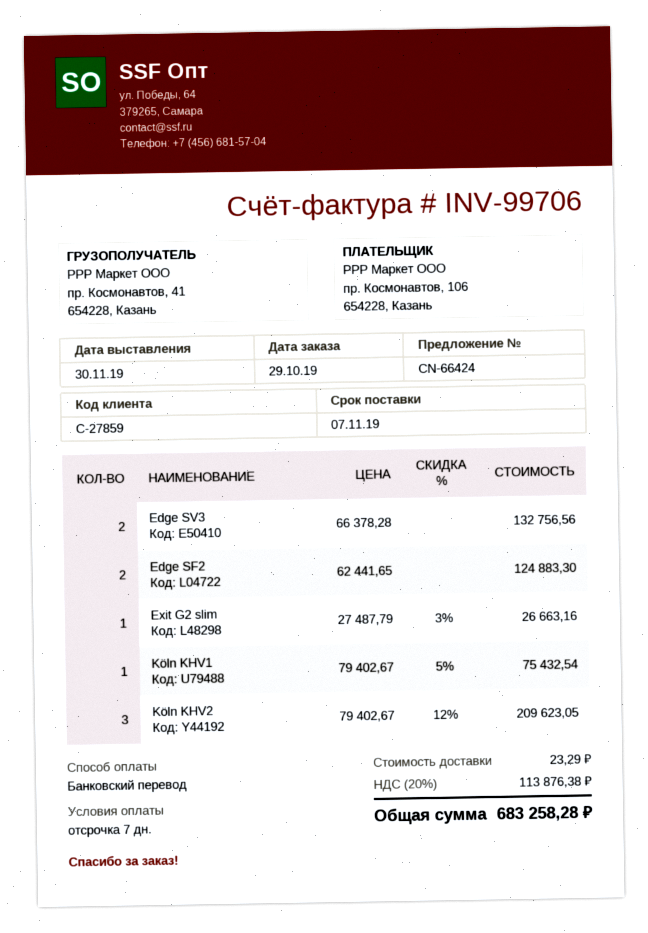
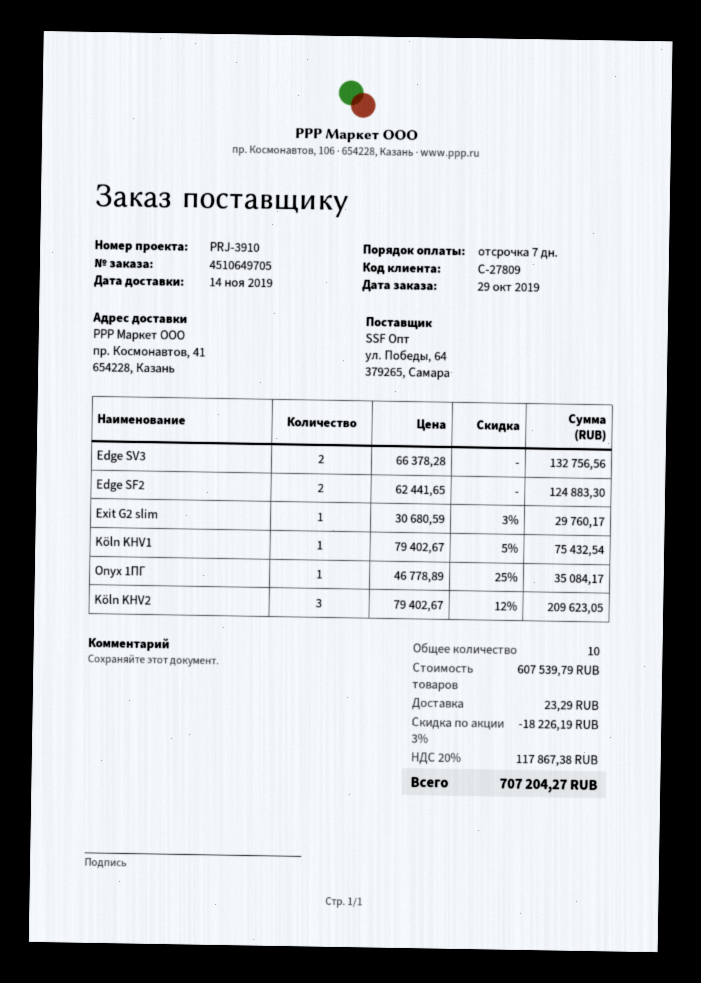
delivery date: 2019-11-07 -> 2019-11-14
customer number: C-27859 -> C-27809
Exit G2 slim: 1 x 27487.79 - 3% = 26663.16 -> 1 x 30680.59 - 3% = 29760.17
Onyx 1ПГ: none -> 1 x 46778.89 - 25% = 35084.17
discount: none -> 3% = 18226.19
tax: 20% = 113876.38 -> 20% = 117867.38
total: 683258.28 -> 707204.27

